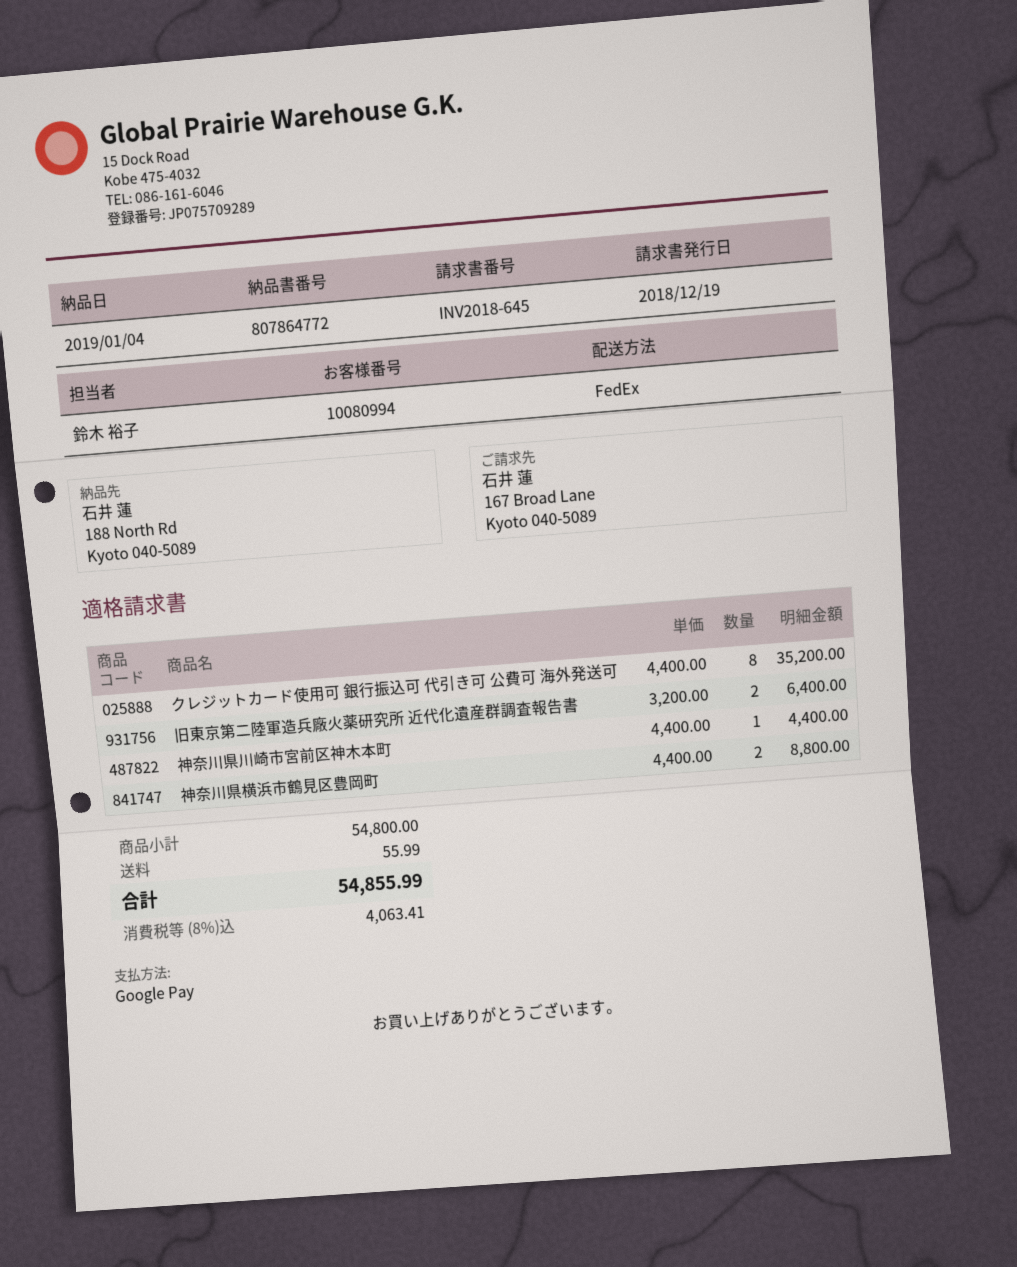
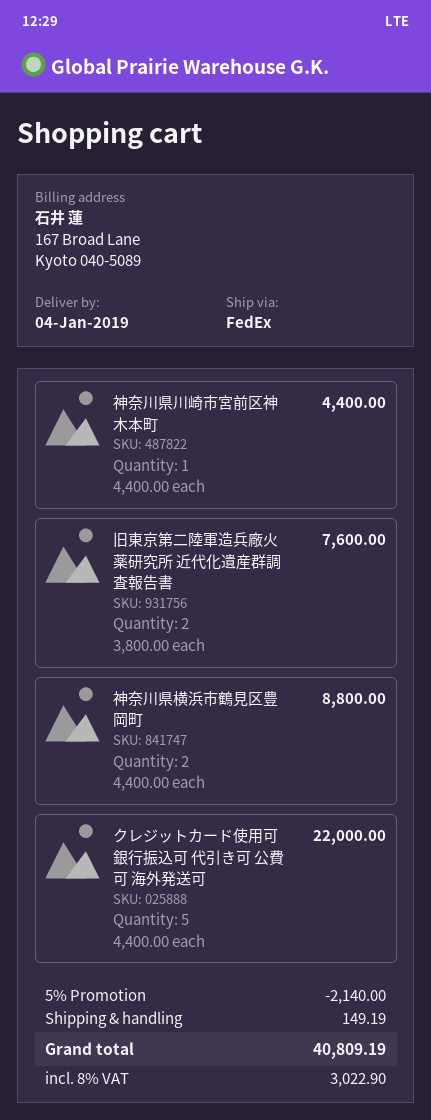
クレジットカード使用可 銀行振込可 代引き可 公費可 海外発送可: 8 x 4400.00 = 35200.00 -> 5 x 4400.00 = 22000.00
旧東京第二陸軍造兵廠火薬研究所 近代化遺産群調査報告書: 2 x 3200.00 = 6400.00 -> 2 x 3800.00 = 7600.00
discount: none -> 5% = 2140.00
shipping: 55.99 -> 149.19
tax: 8% = 4063.41 -> 8% = 3022.90
total: 54855.99 -> 40809.19

